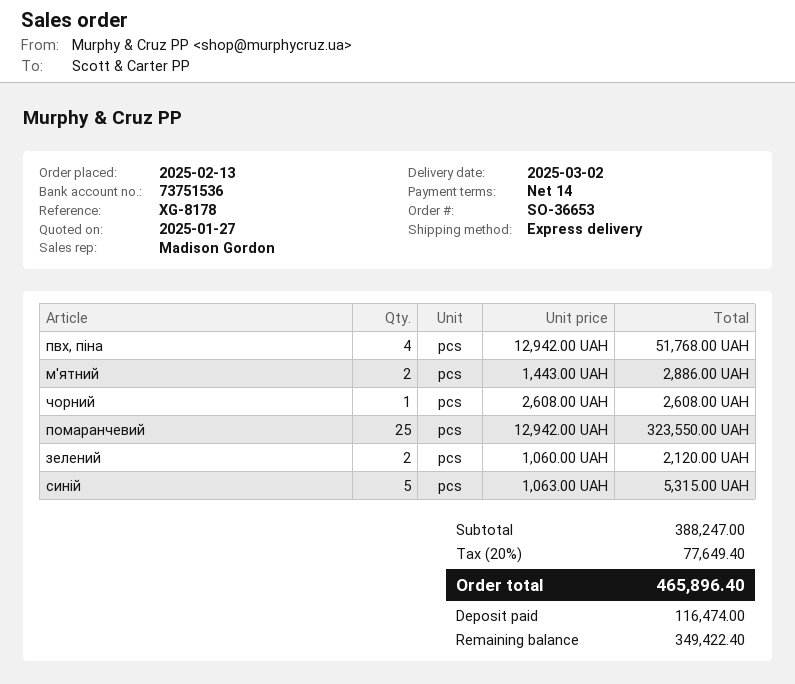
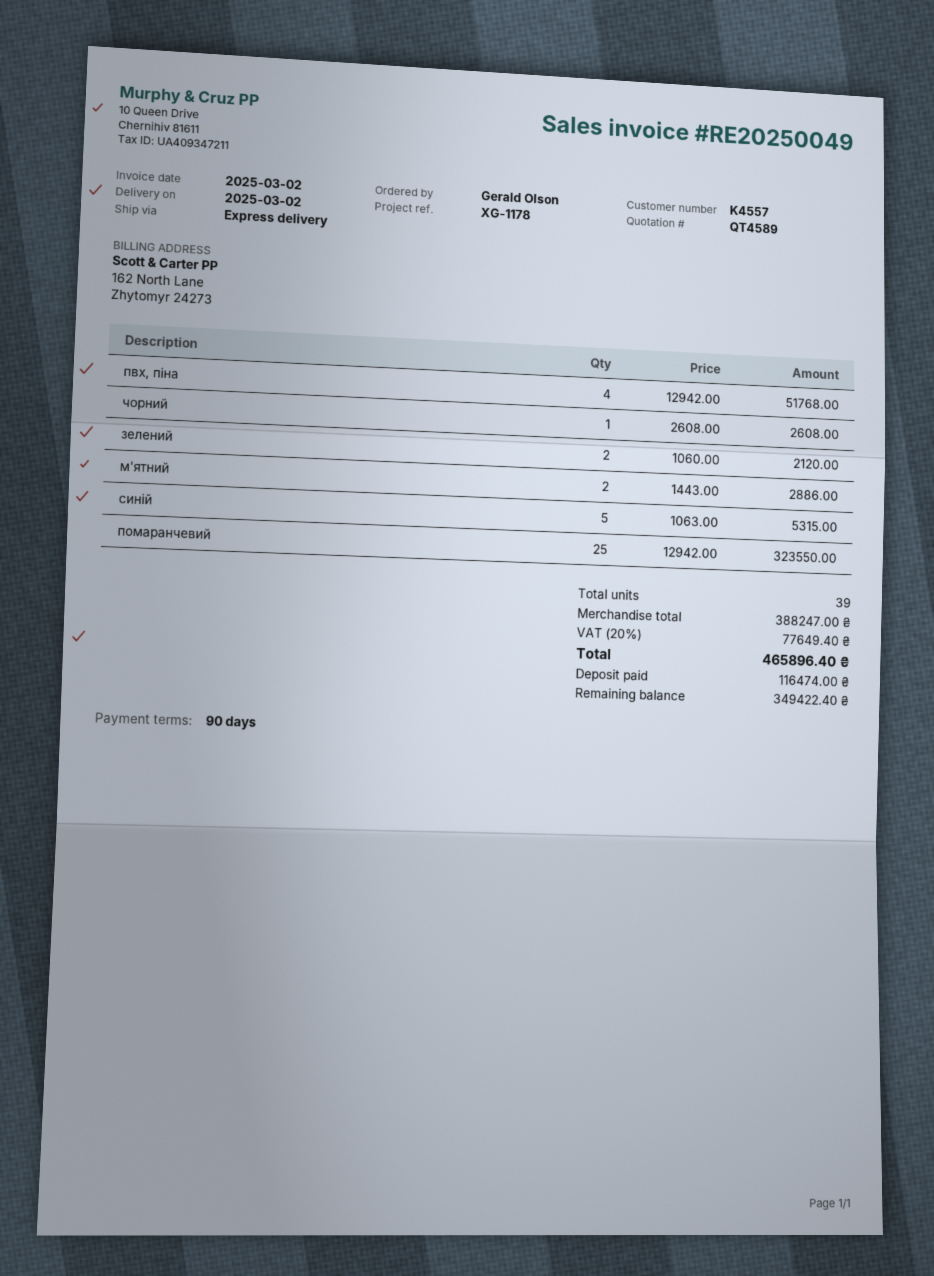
payment terms: 14 days -> 90 days
reference: XG-8178 -> XG-1178

